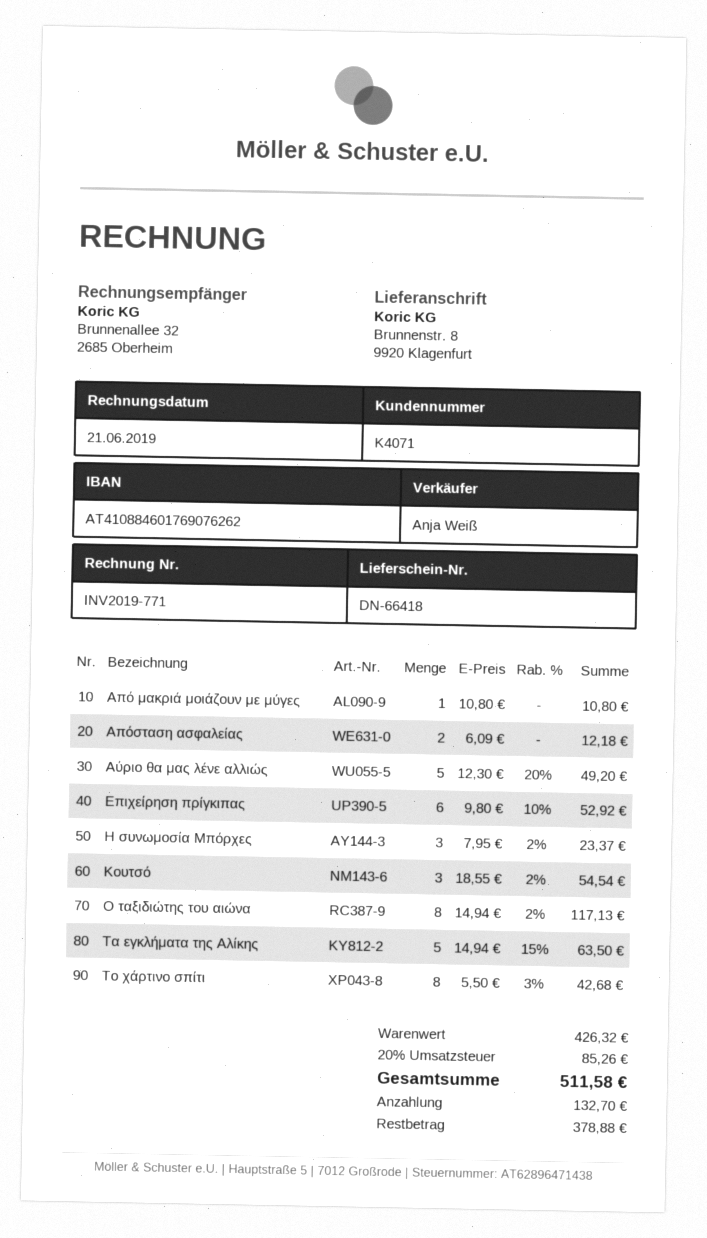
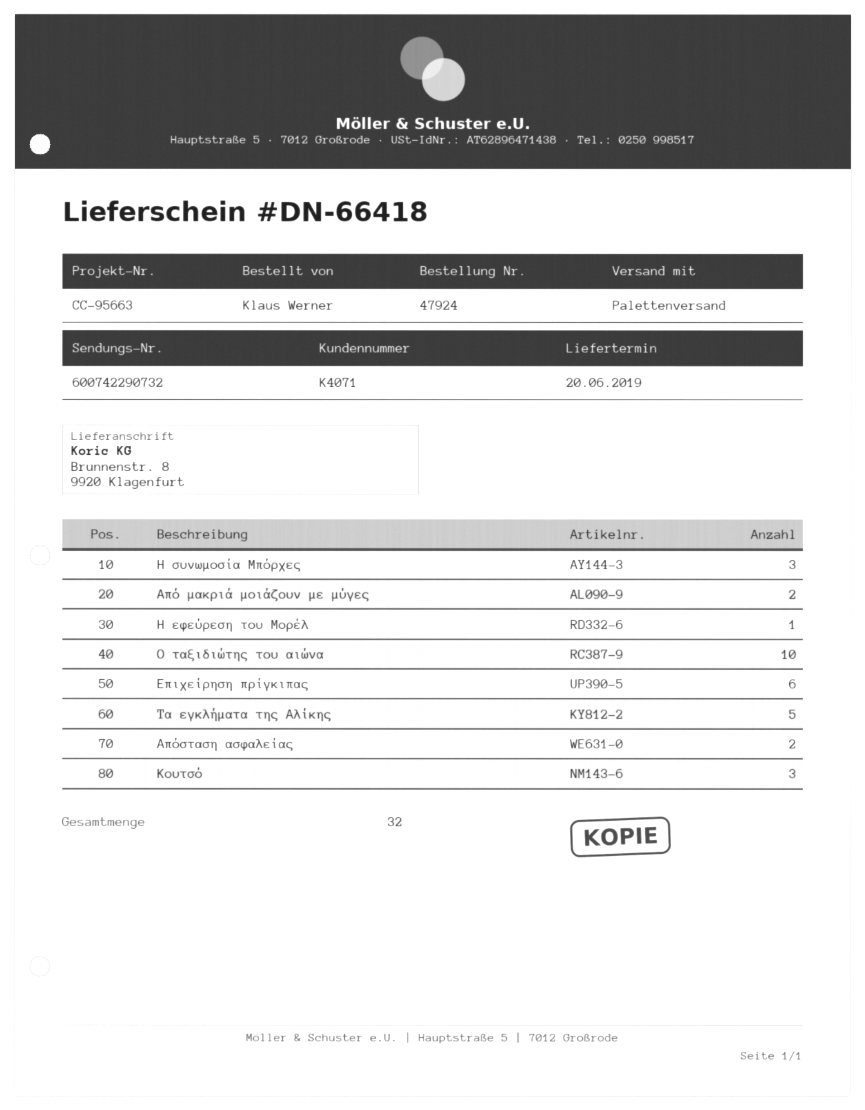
Από μακριά μοιάζουν με μύγες: 1 -> 2
Αύριο θα μας λένε αλλιώς: 5 -> none
Ο ταξιδιώτης του αιώνα: 8 -> 10
Το χάρτινο σπίτι: 8 -> none
Η εφεύρεση του Μορέλ: none -> 1

